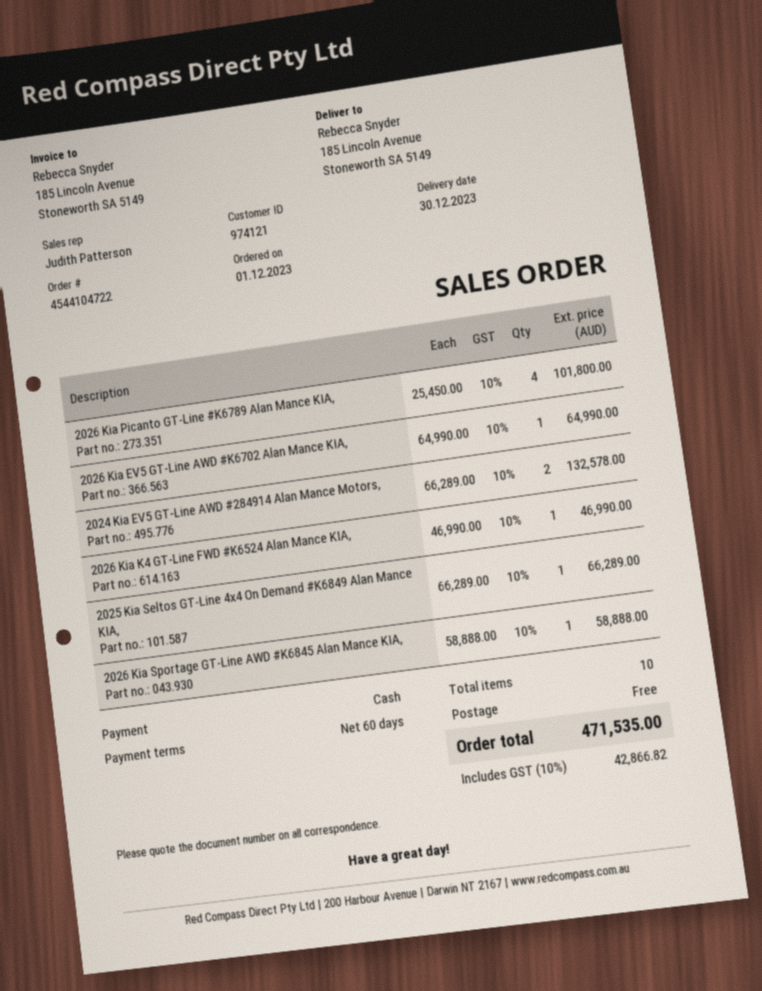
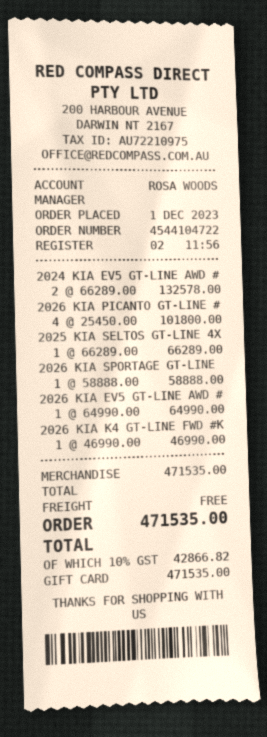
sales rep: Judith Patterson -> ROSA WOODS
payment method: cash -> gift card

